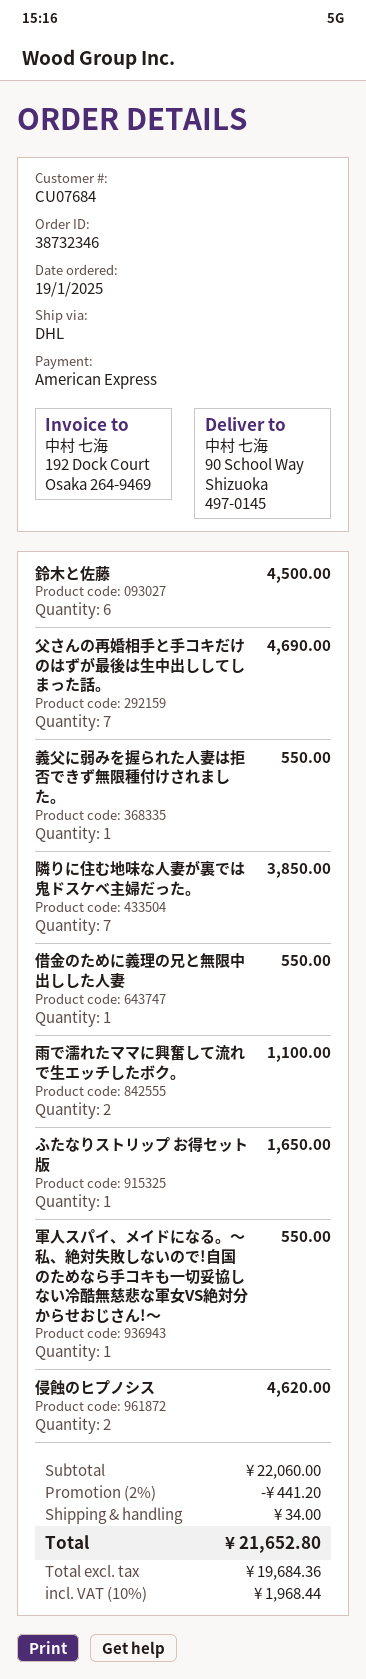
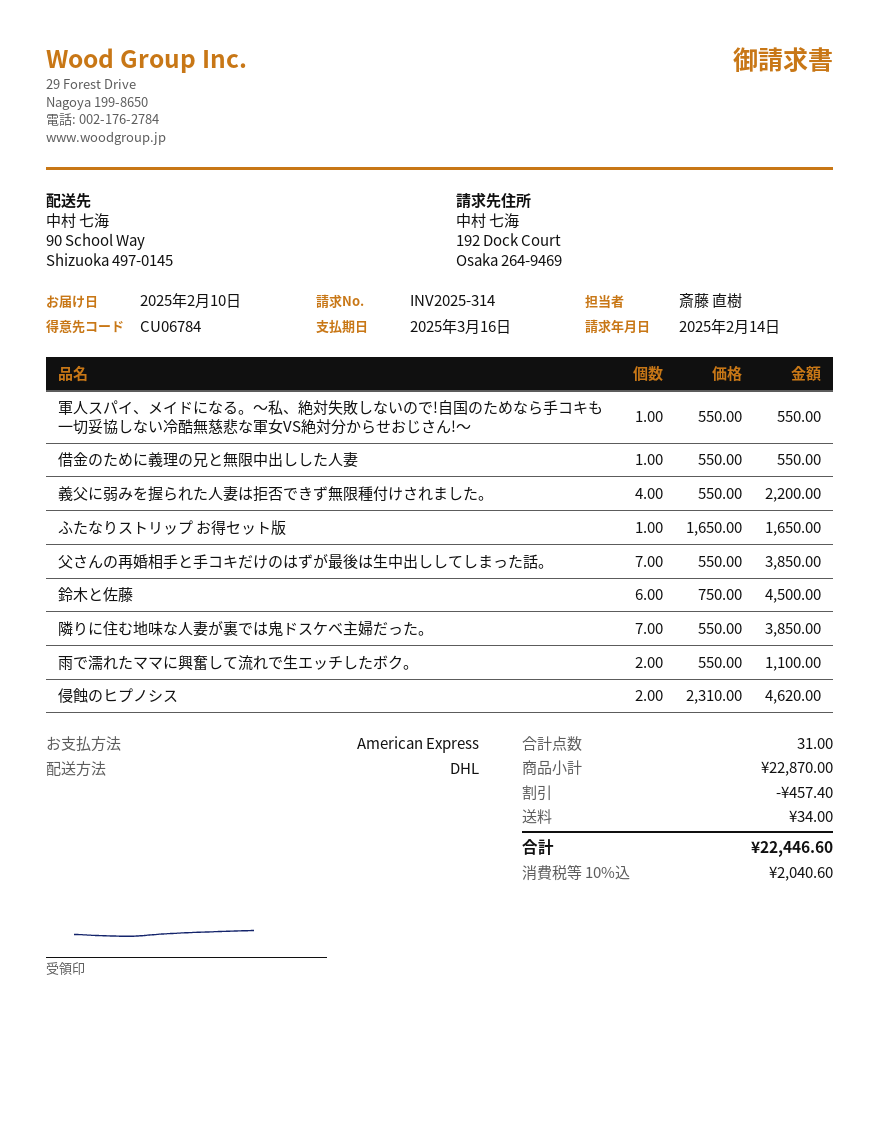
customer number: CU07684 -> CU06784
父さんの再婚相手と手コキだけのはずが最後は生中出ししてしまった話。: 7 for 4690.00 -> 7 for 3850.00
義父に弱みを握られた人妻は拒否できず無限種付けされました。: 1 for 550.00 -> 4 for 2200.00
subtotal: 22060.00 -> 22870.00
discount: 441.20 -> 457.40
tax: 10% = 1968.44 -> 10% = 2040.60
total: 21652.80 -> 22446.60

